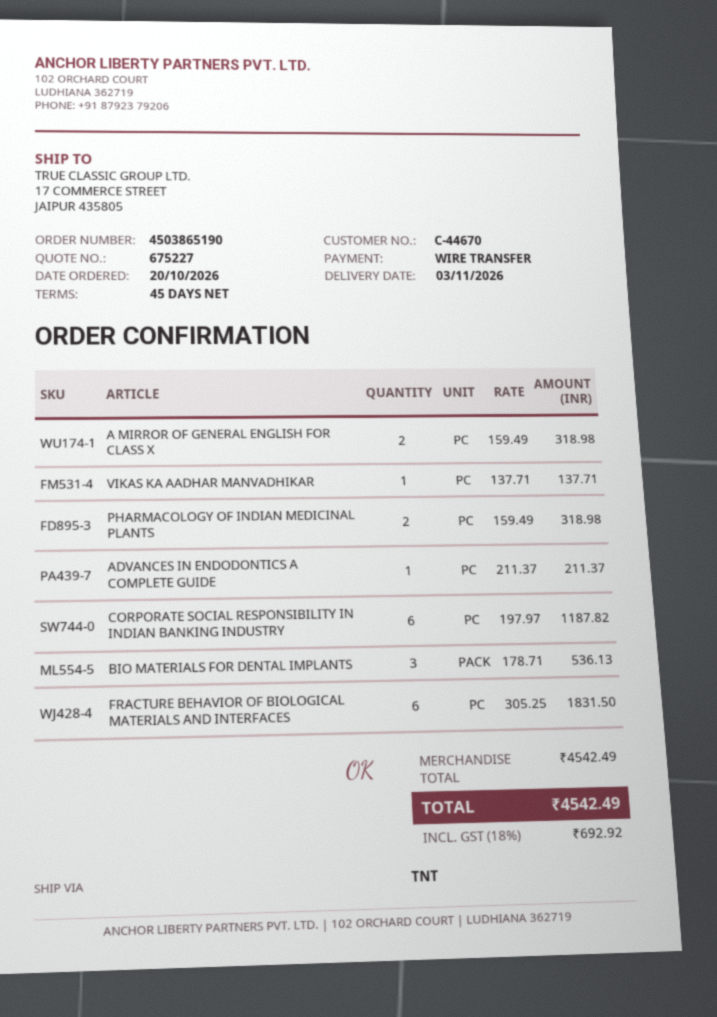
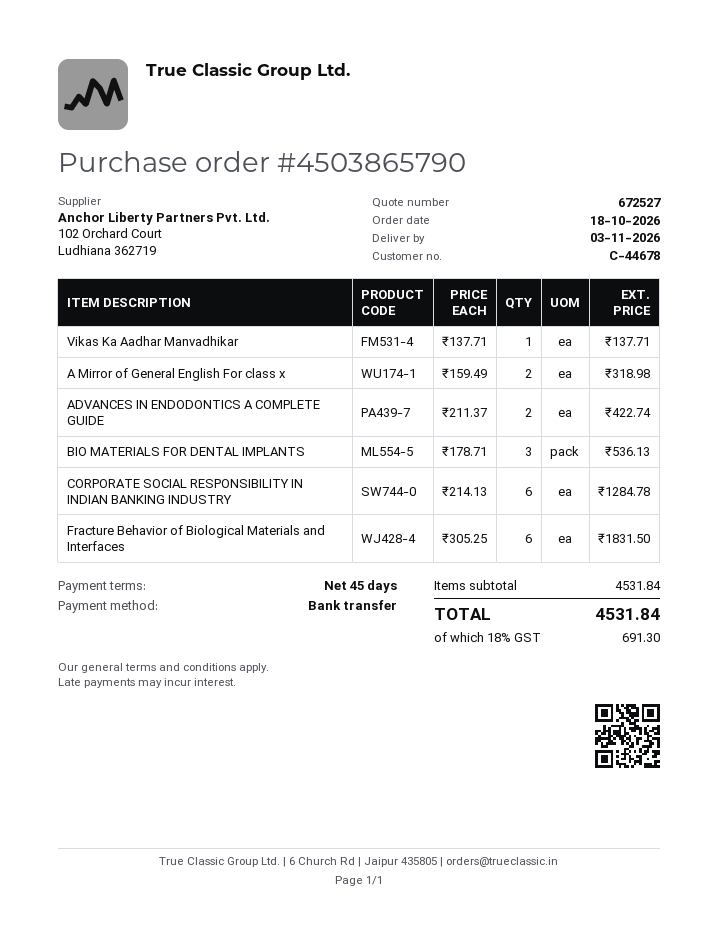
quote number: 675227 -> 672527
order number: 4503865190 -> 4503865790
order date: 2026-10-20 -> 2026-10-18
customer number: C-44670 -> C-44678
PHARMACOLOGY OF INDIAN MEDICINAL PLANTS: 2 x 159.49 = 318.98 -> none
ADVANCES IN ENDODONTICS A COMPLETE GUIDE: 1 x 211.37 = 211.37 -> 2 x 211.37 = 422.74
CORPORATE SOCIAL RESPONSIBILITY IN INDIAN BANKING INDUSTRY: 6 x 197.97 = 1187.82 -> 6 x 214.13 = 1284.78
subtotal: 4542.49 -> 4531.84
tax: 18% = 692.92 -> 18% = 691.30
total: 4542.49 -> 4531.84

